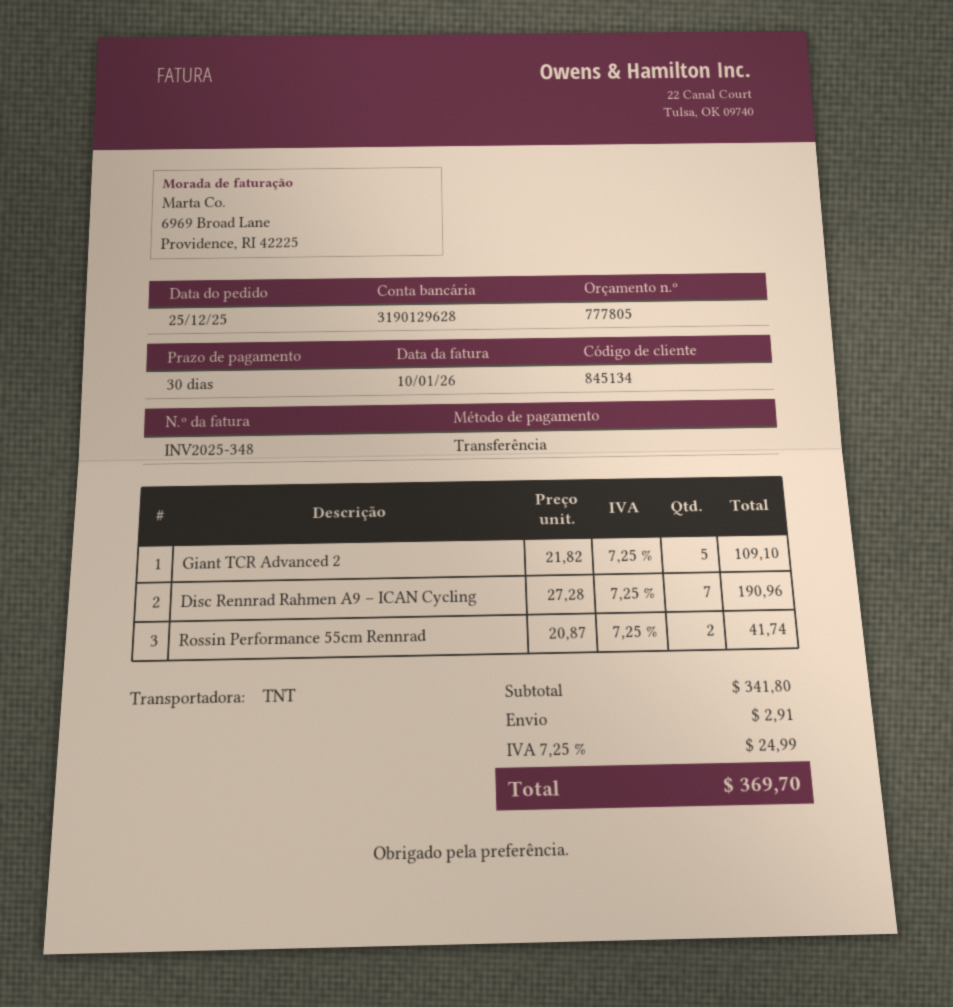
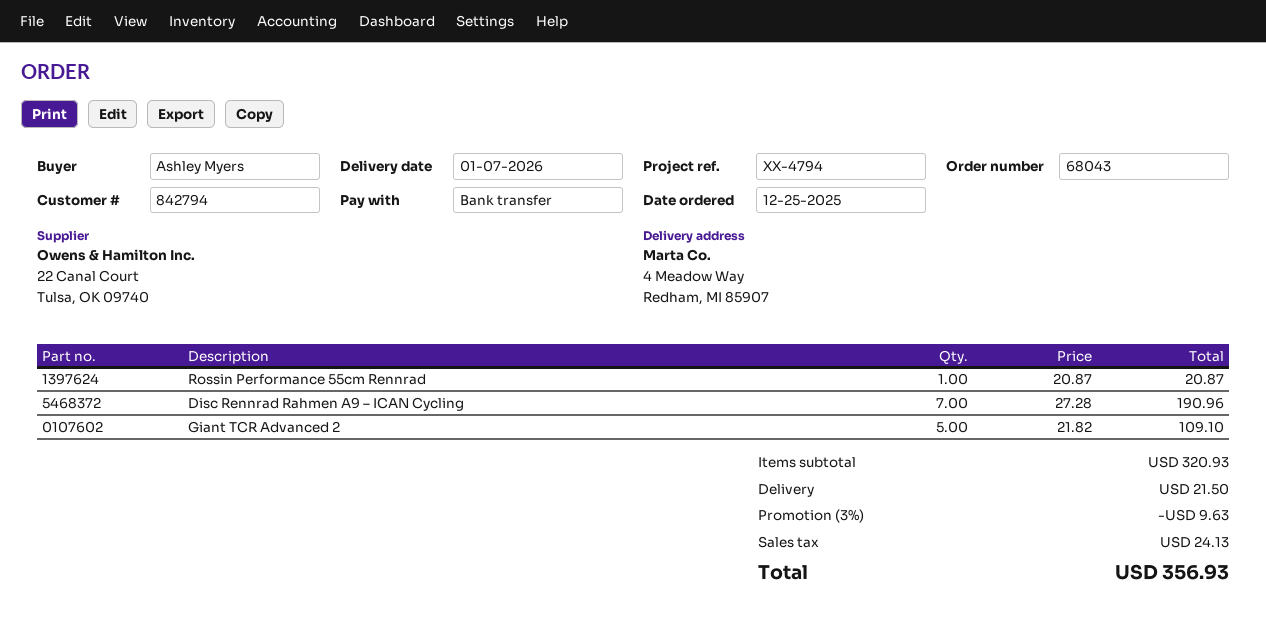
customer number: 845134 -> 842794
Rossin Performance 55cm Rennrad: 2 x 20.87 = 41.74 -> 1 x 20.87 = 20.87
subtotal: 341.80 -> 320.93
discount: none -> 3% = 9.63
shipping: 2.91 -> 21.50
tax: 24.99 -> 24.13
total: 369.70 -> 356.93

